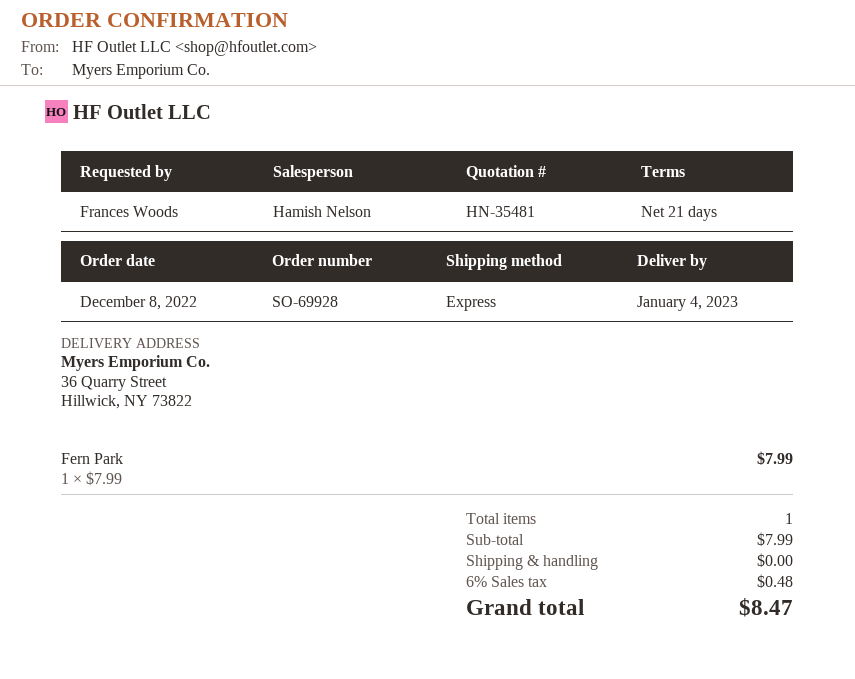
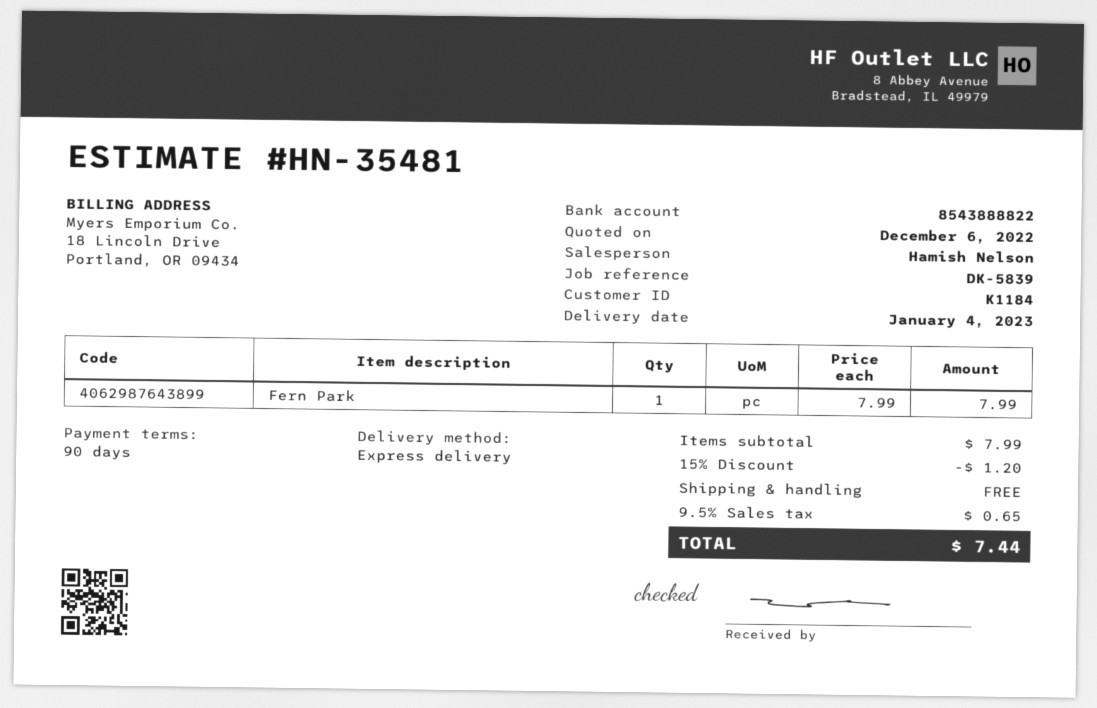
payment terms: 21 days -> 90 days
discount: none -> 15% = 1.20
tax: 6% = 0.48 -> 9.5% = 0.65
total: 8.47 -> 7.44

